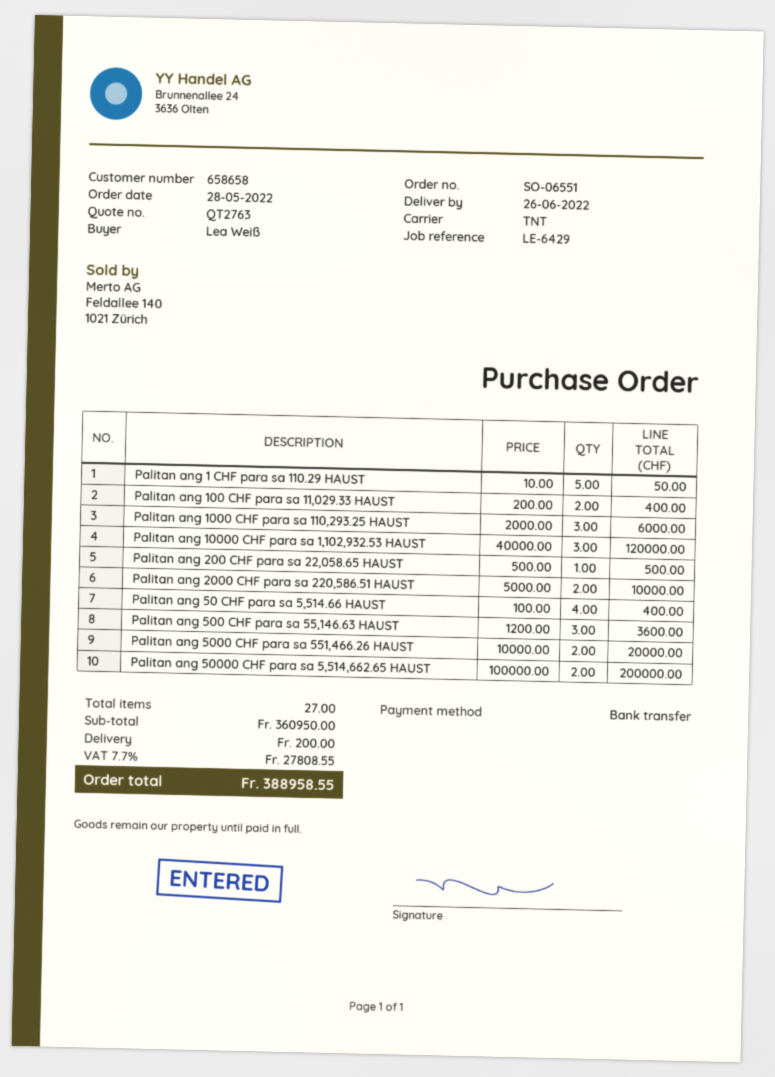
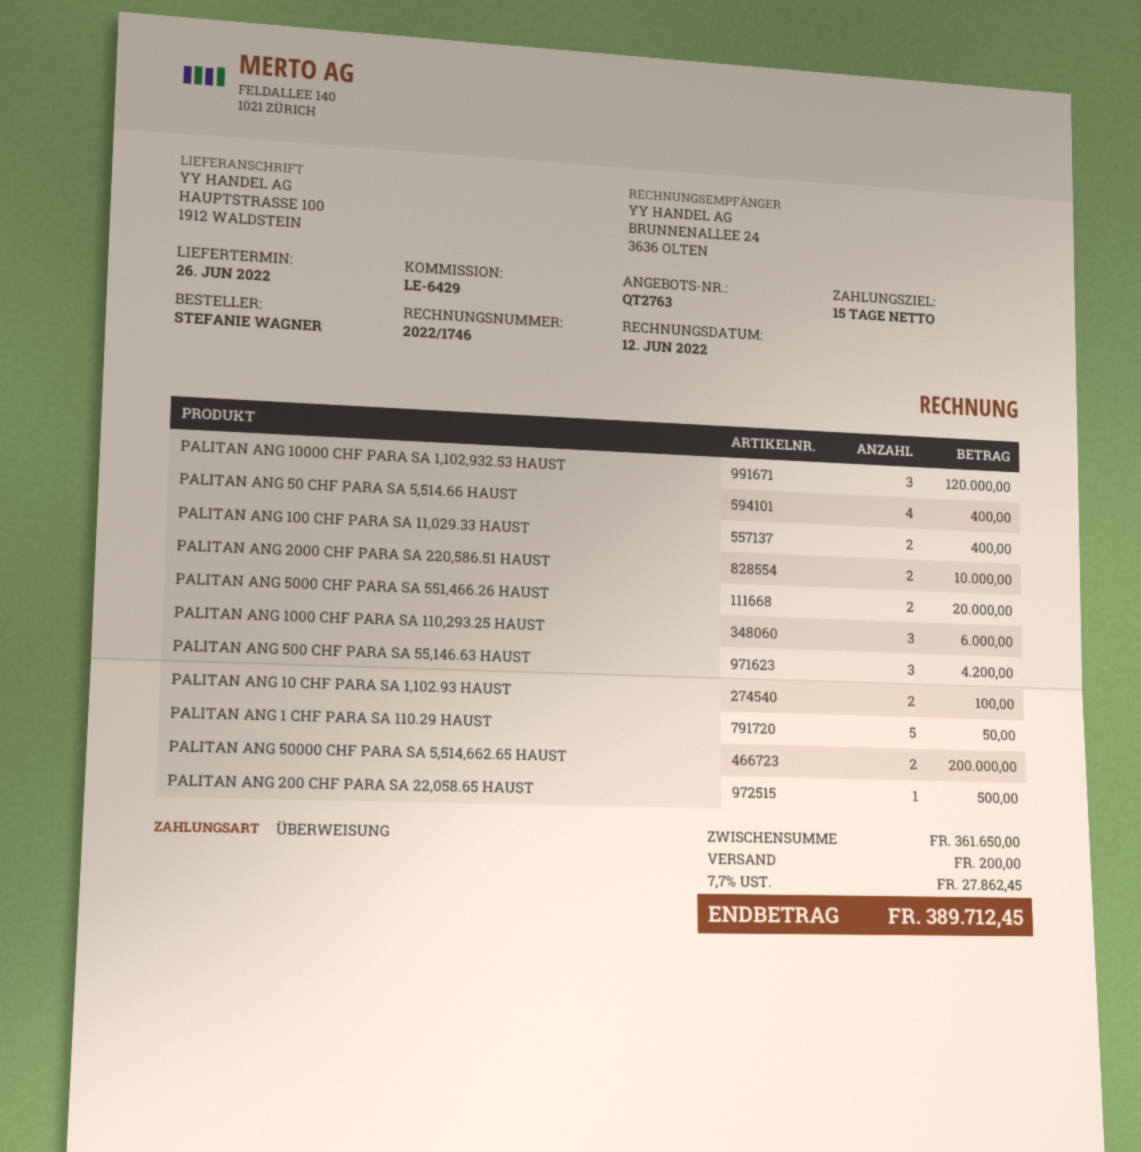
ordered by: Lea Weiß -> STEFANIE WAGNER
Palitan ang 500 CHF para sa 55,146.63 HAUST: 3 for 3600.00 -> 3 for 4200.00
PALITAN ANG 10 CHF PARA SA 1,102.93 HAUST: none -> 2 for 100.00
subtotal: 360950.00 -> 361650.00
tax: 7.7% = 27808.55 -> 7.7% = 27862.45
total: 388958.55 -> 389712.45

